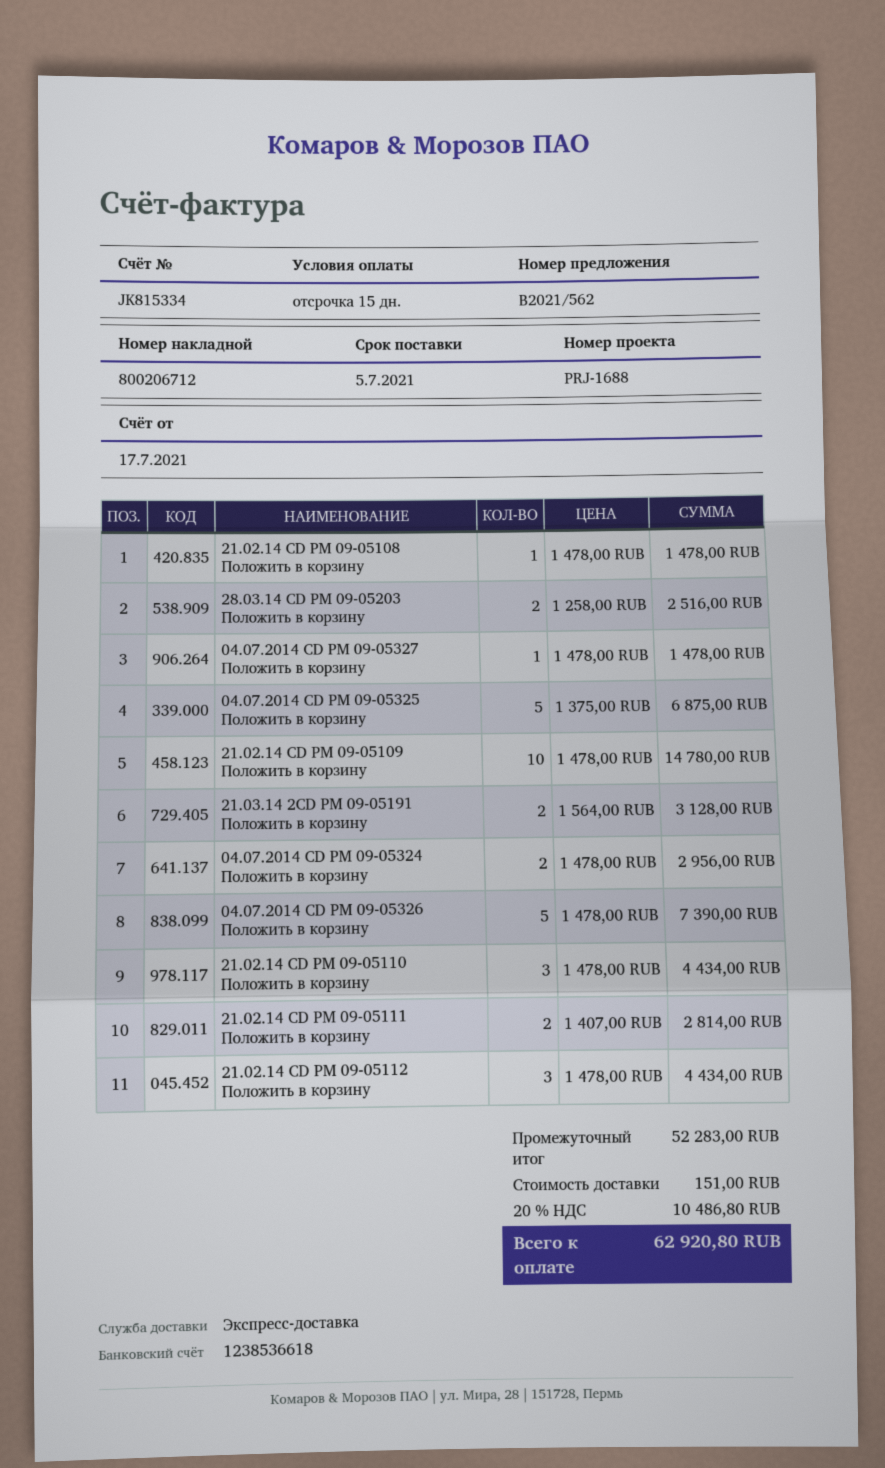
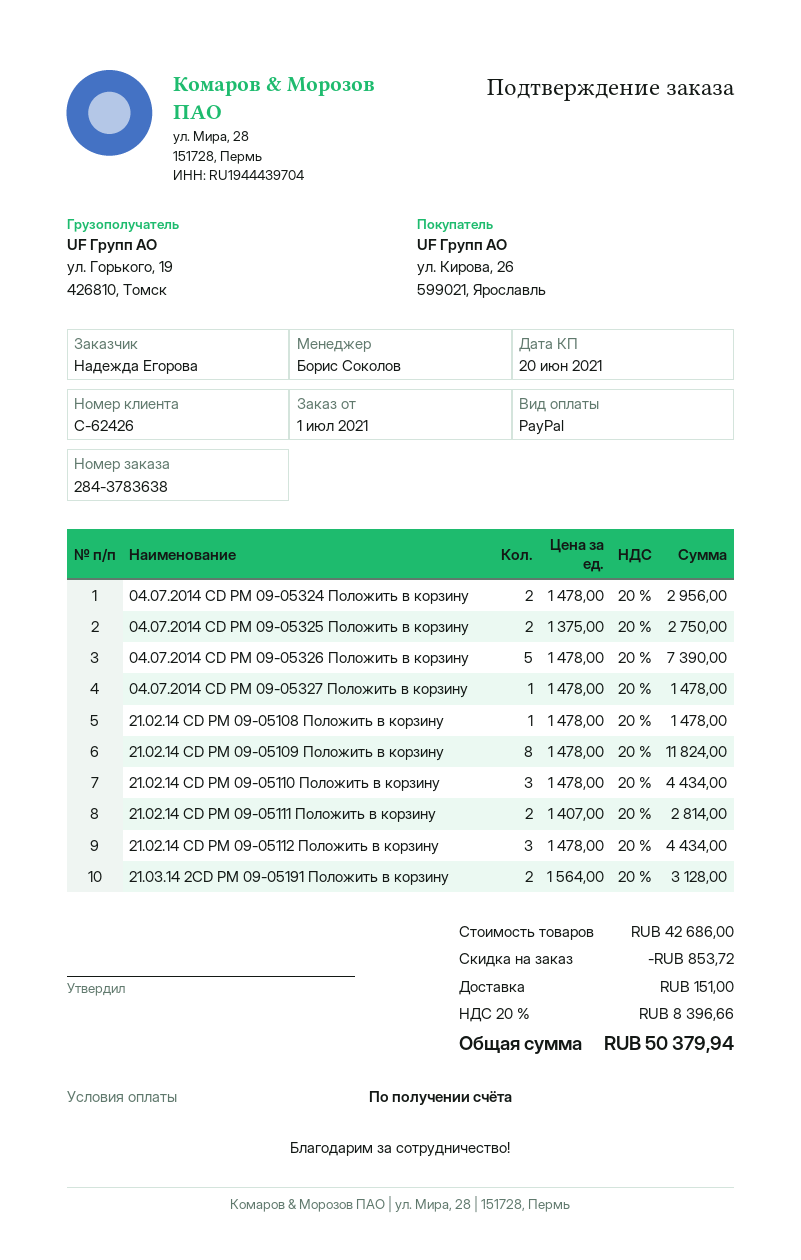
payment terms: 15 days -> on receipt
28.03.14 CD PM 09-05203 Положить в корзину: 2 x 1258.00 = 2516.00 -> none
04.07.2014 CD PM 09-05325 Положить в корзину: 5 x 1375.00 = 6875.00 -> 2 x 1375.00 = 2750.00
21.02.14 CD PM 09-05109 Положить в корзину: 10 x 1478.00 = 14780.00 -> 8 x 1478.00 = 11824.00
subtotal: 52283.00 -> 42686.00
discount: none -> 853.72
tax: 20% = 10486.80 -> 20% = 8396.66
total: 62920.80 -> 50379.94

